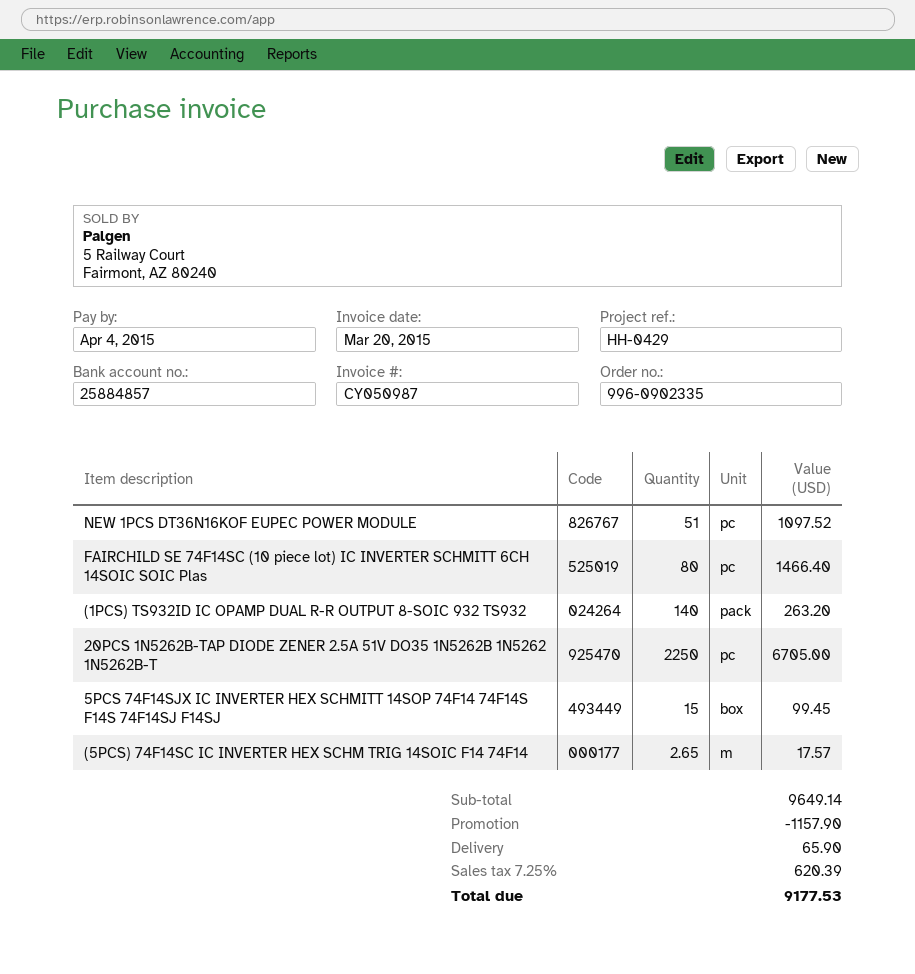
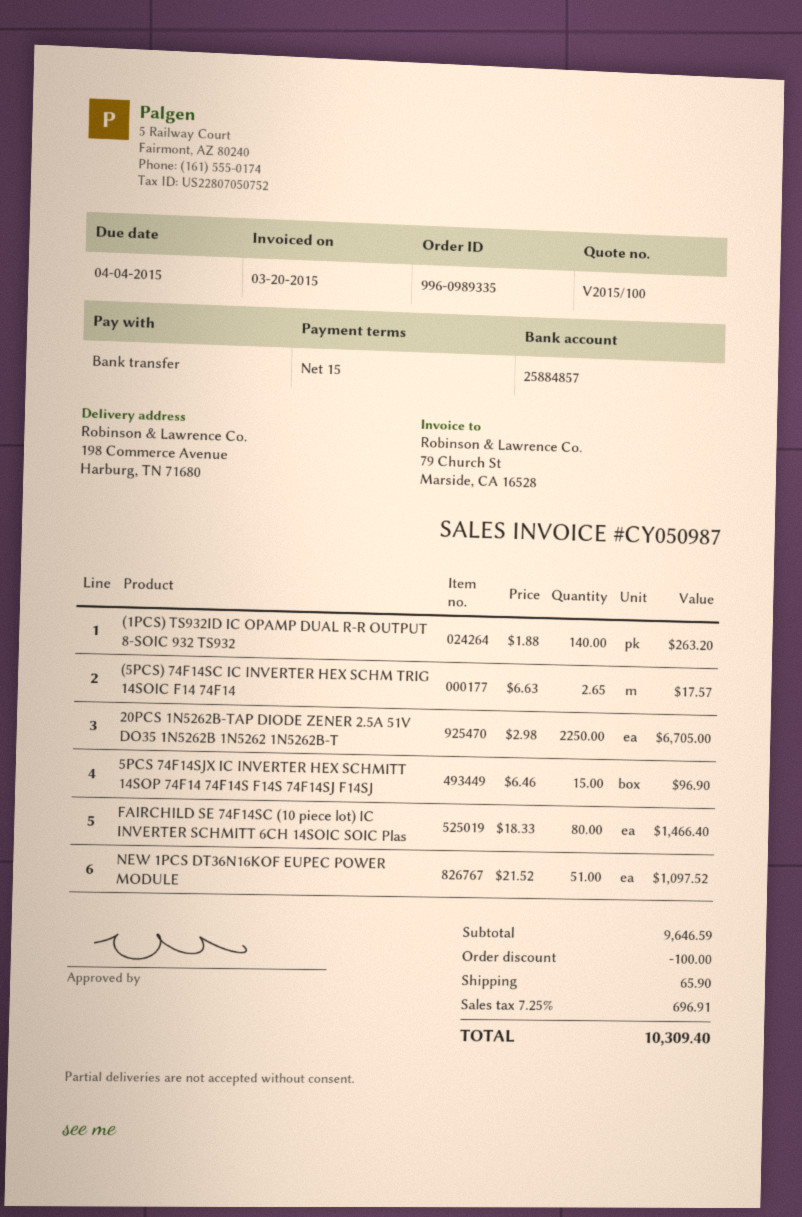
order number: 996-0902335 -> 996-0989335
5PCS 74F14SJX IC INVERTER HEX SCHMITT 14SOP 74F14 74F14S F14S 74F14SJ F14SJ: 15 for 99.45 -> 15 for 96.90
subtotal: 9649.14 -> 9646.59
discount: 1157.90 -> 100.00
tax: 7.25% = 620.39 -> 7.25% = 696.91
total: 9177.53 -> 10309.40

